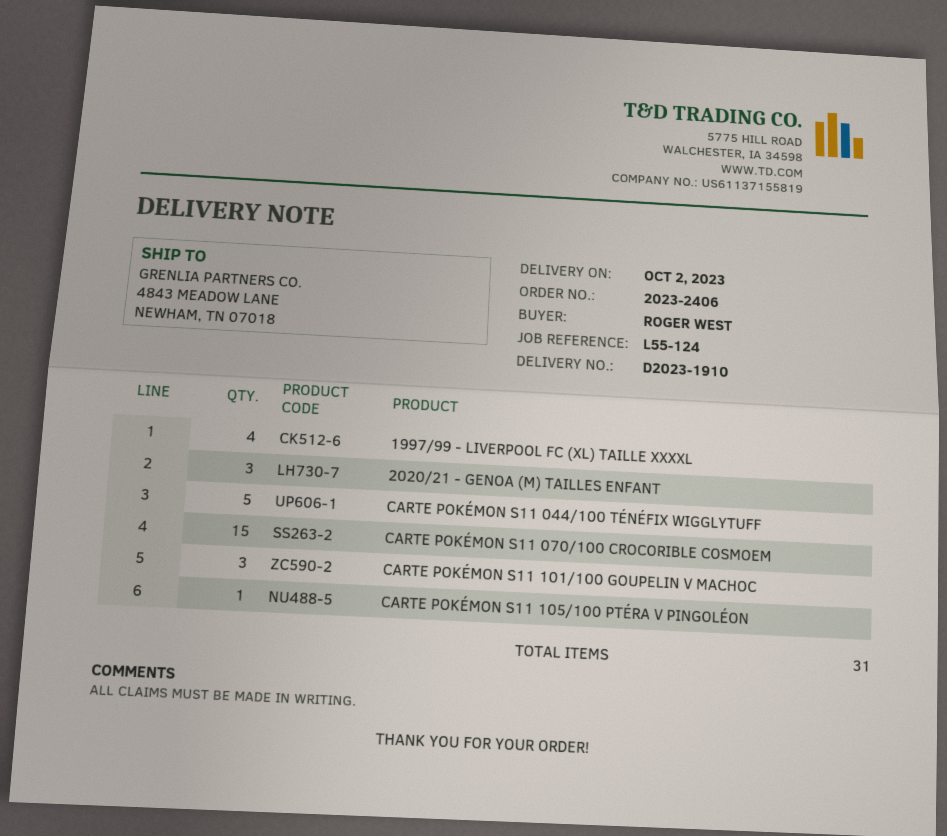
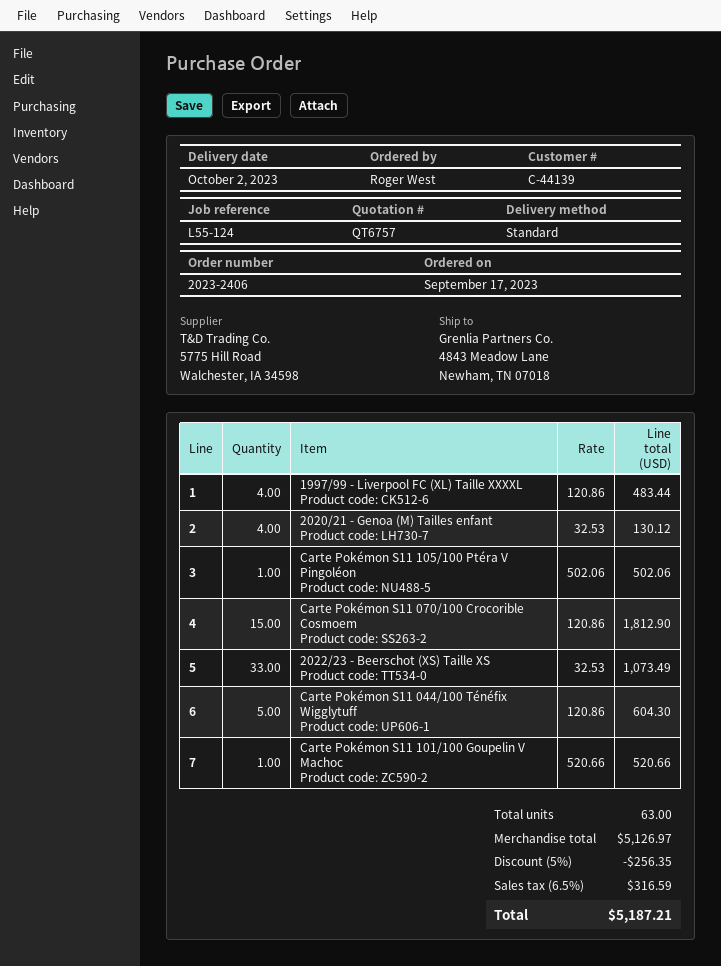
2020/21 - GENOA (M) TAILLES ENFANT: 3 -> 4
CARTE POKÉMON S11 101/100 GOUPELIN V MACHOC: 3 -> 1
2022/23 - Beerschot (XS) Taille XS: none -> 33
total quantity: 31 -> 63

